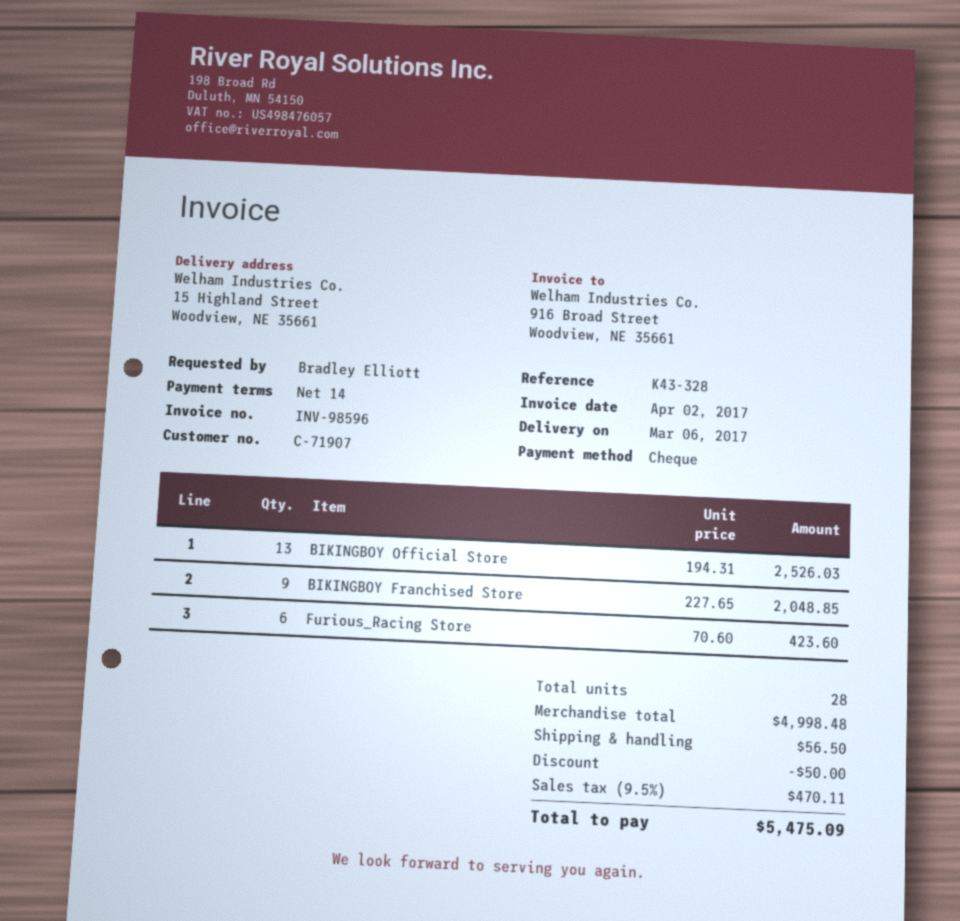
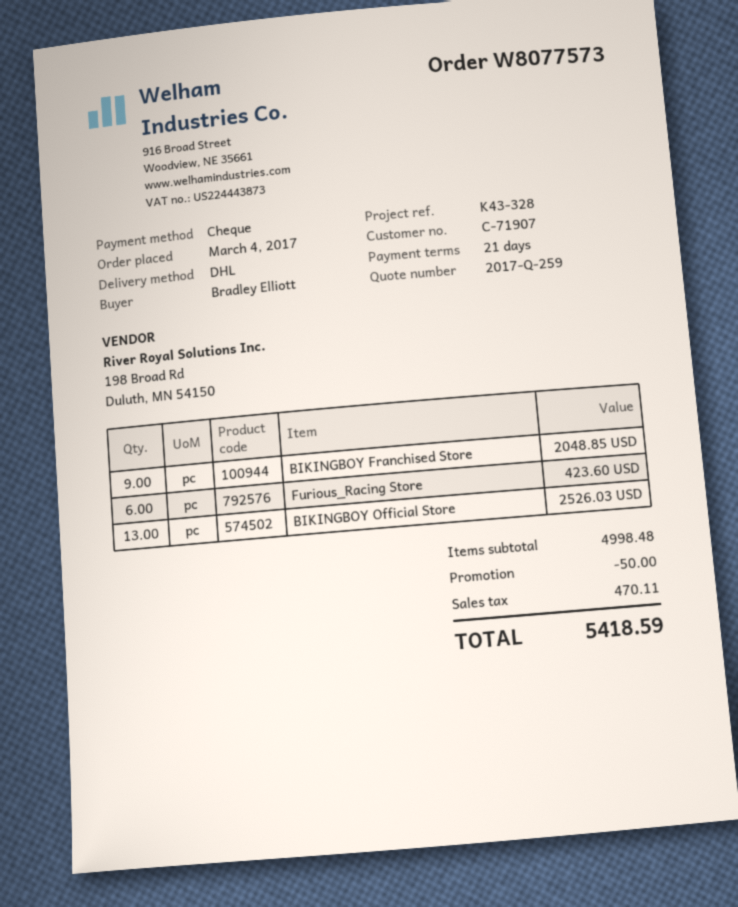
payment terms: 14 days -> 21 days
shipping: 56.50 -> none
total: 5475.09 -> 5418.59

